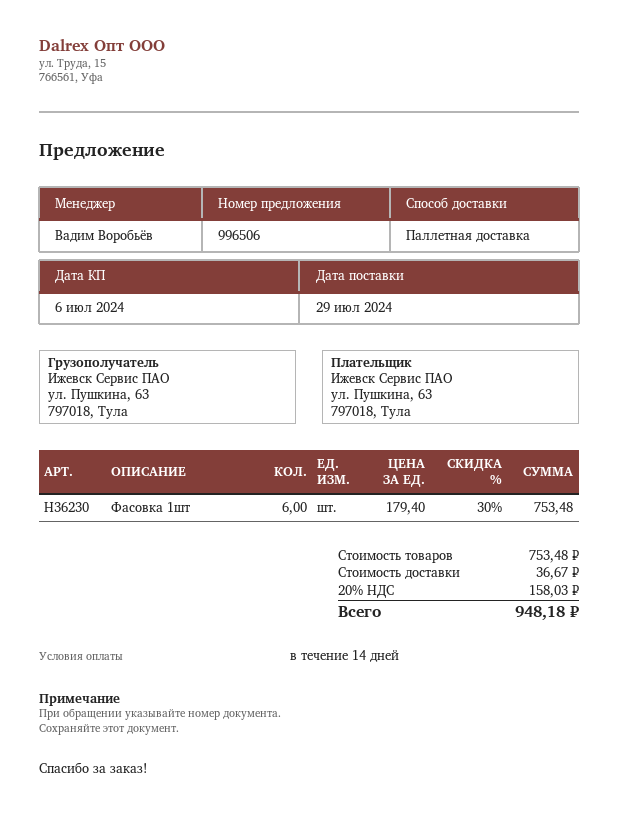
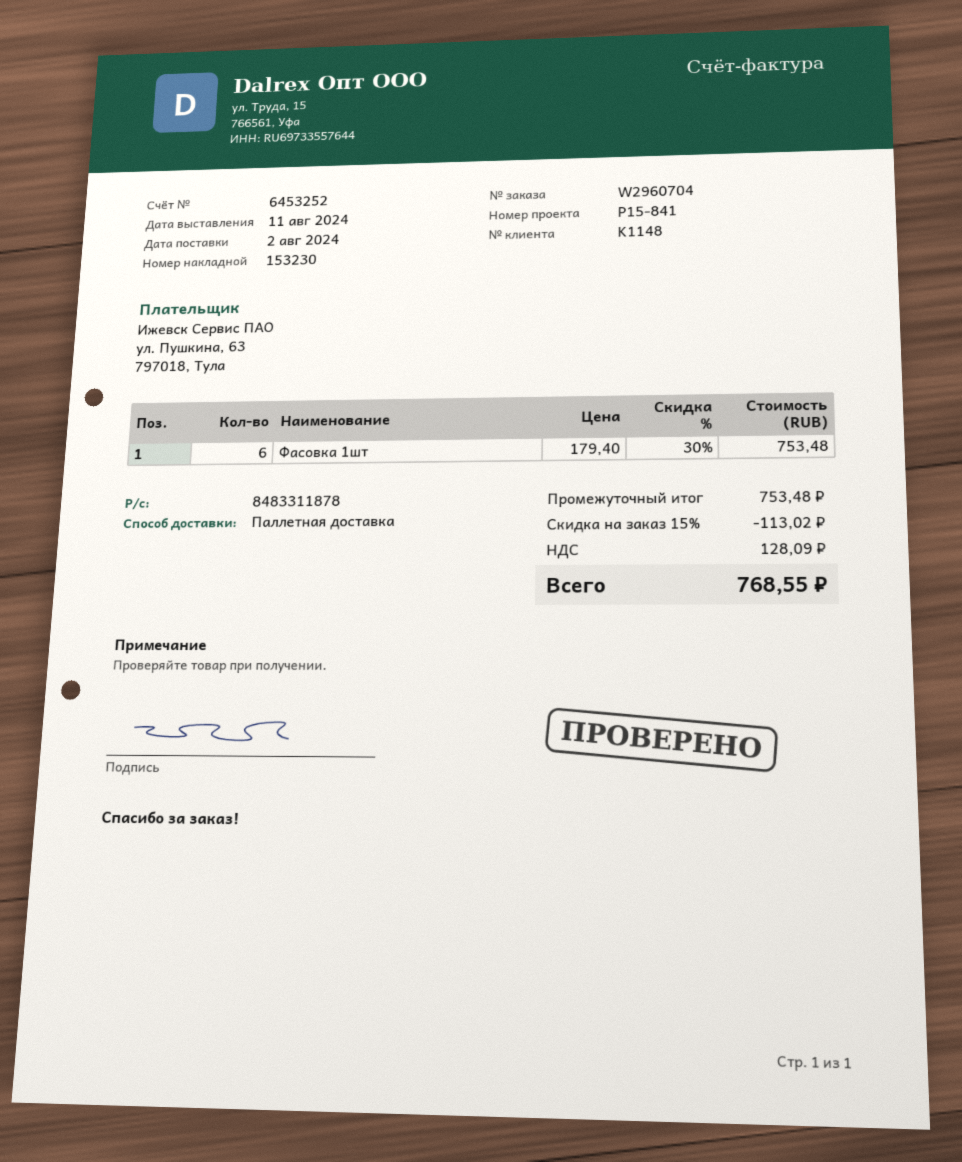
delivery date: 2024-07-29 -> 2024-08-02
discount: none -> 15% = 113.02
shipping: 36.67 -> none
tax: 158.03 -> 128.09
total: 948.18 -> 768.55

